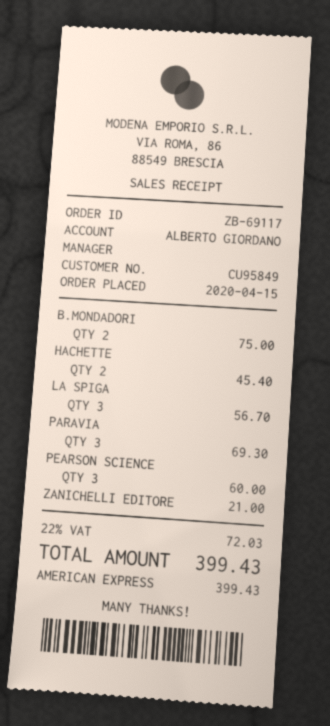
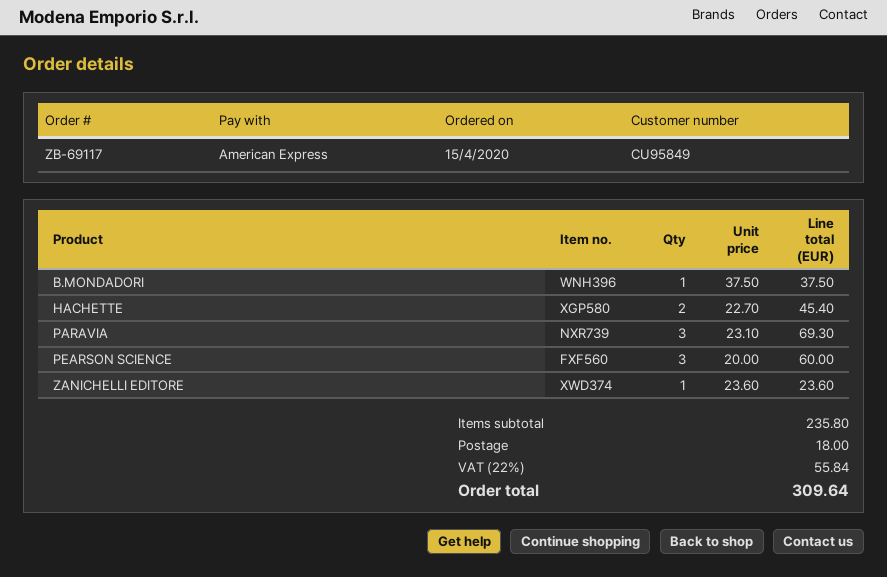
B.MONDADORI: 2 for 75.00 -> 1 for 37.50
LA SPIGA: 3 for 56.70 -> none
ZANICHELLI EDITORE: 1 for 21.00 -> 1 for 23.60
shipping: none -> 18.00
tax: 22% = 72.03 -> 22% = 55.84
total: 399.43 -> 309.64

